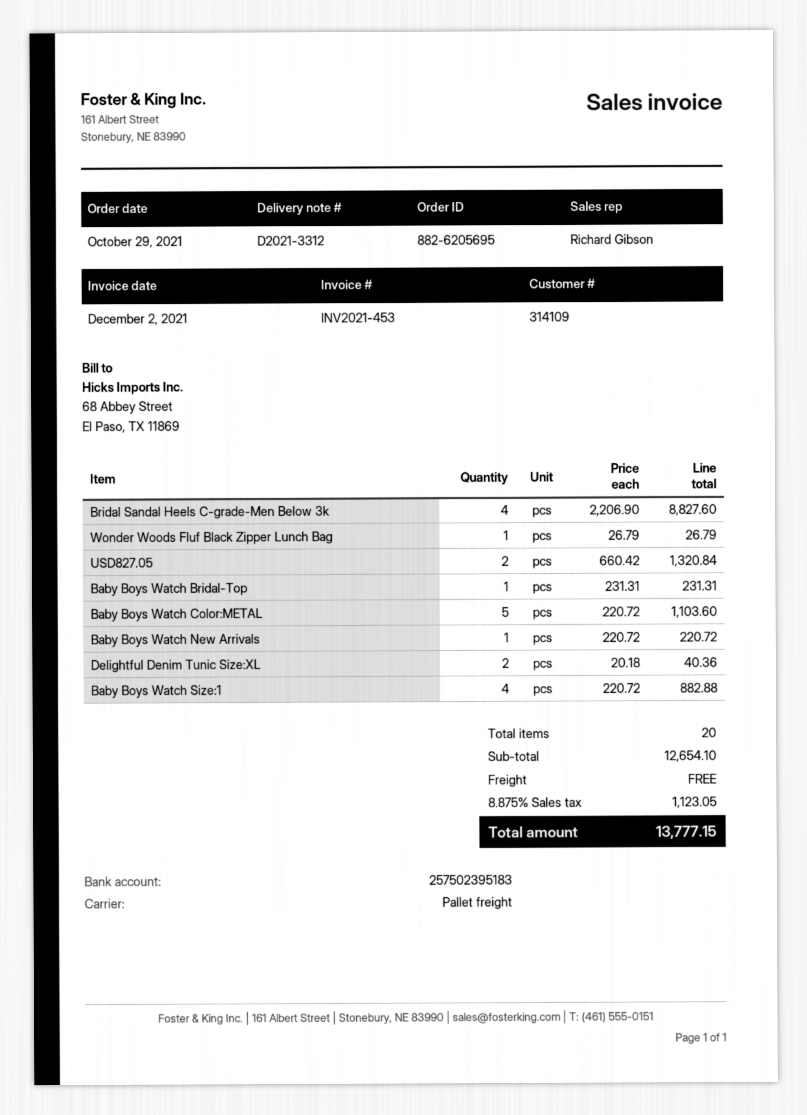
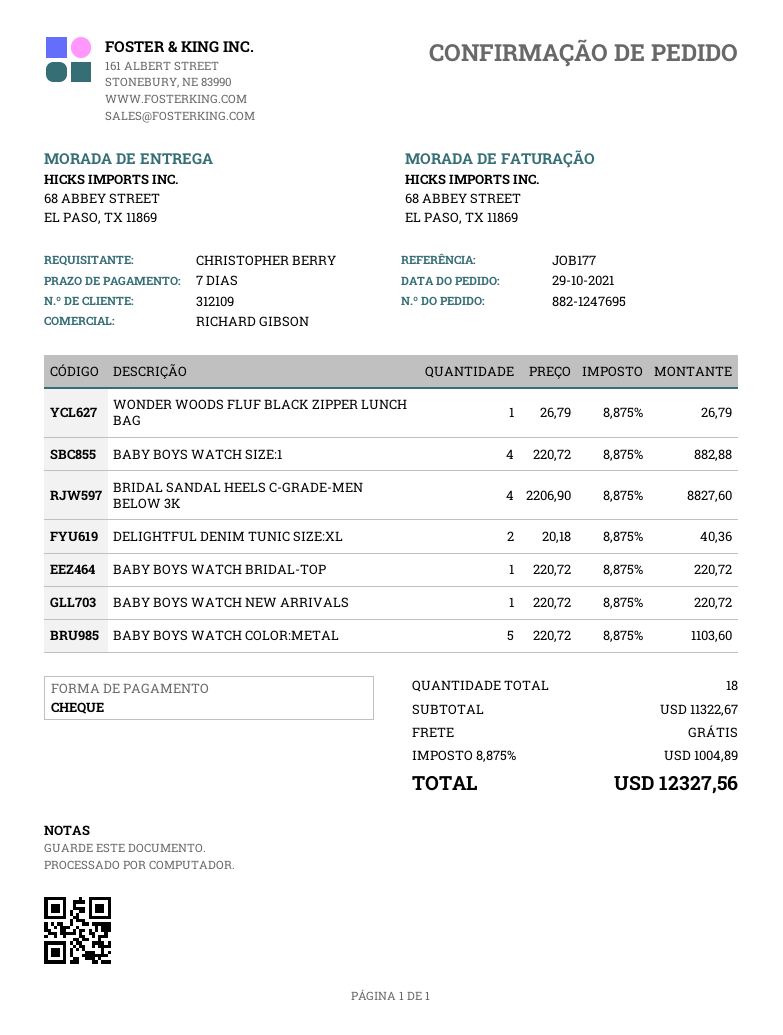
order number: 882-6205695 -> 882-1247695
customer number: 314109 -> 312109
USD827.05: 2 x 660.42 = 1320.84 -> none
Baby Boys Watch Bridal-Top: 1 x 231.31 = 231.31 -> 1 x 220.72 = 220.72
total quantity: 20 -> 18
subtotal: 12654.10 -> 11322.67
tax: 8.875% = 1123.05 -> 8.875% = 1004.89
total: 13777.15 -> 12327.56

